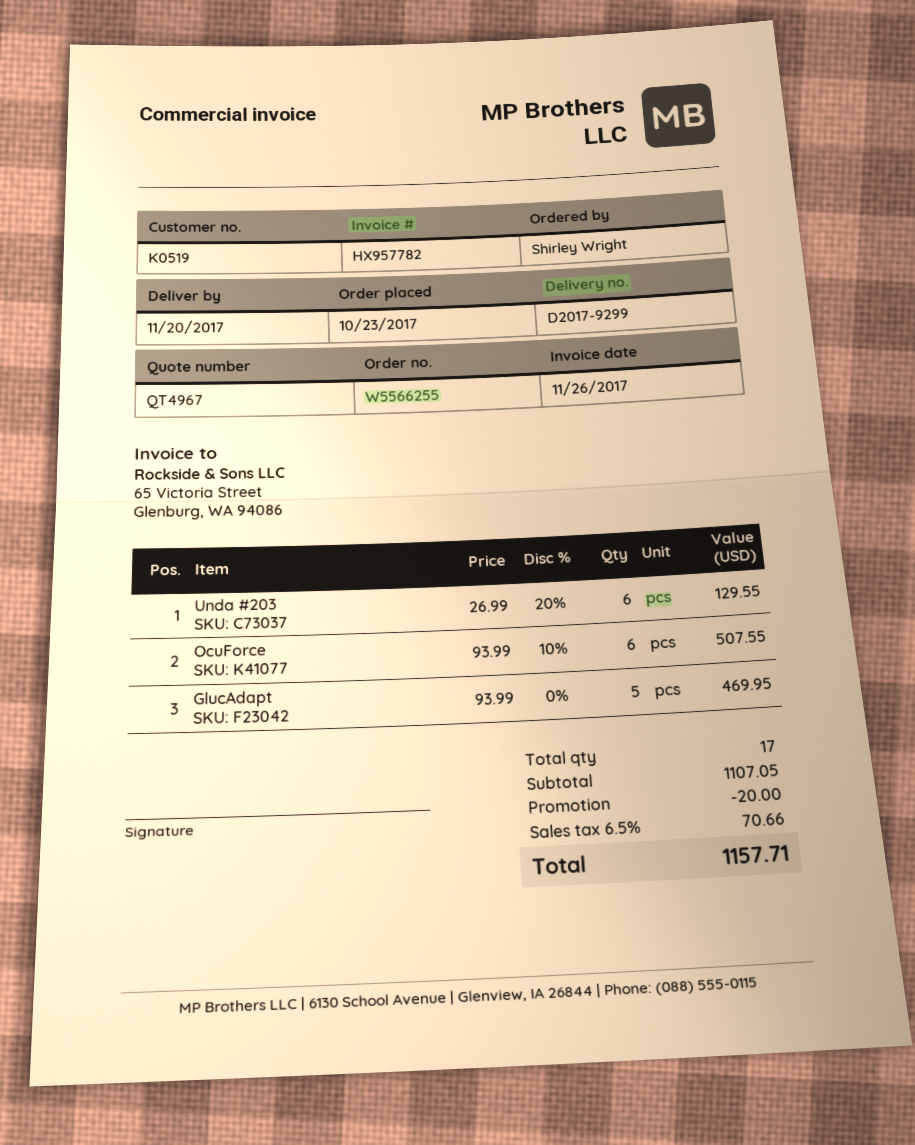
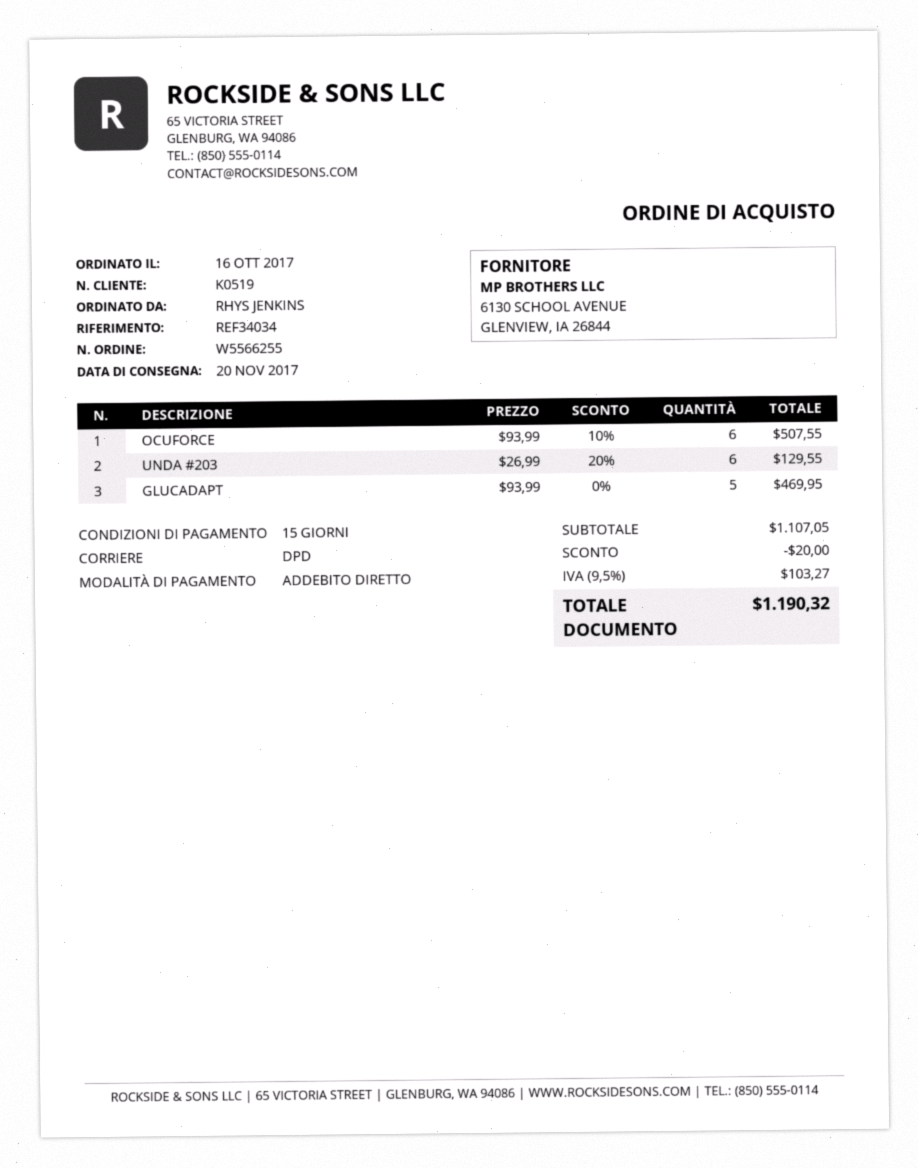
order date: 2017-10-23 -> 2017-10-16
ordered by: Shirley Wright -> RHYS JENKINS
tax: 6.5% = 70.66 -> 9.5% = 103.27
total: 1157.71 -> 1190.32

